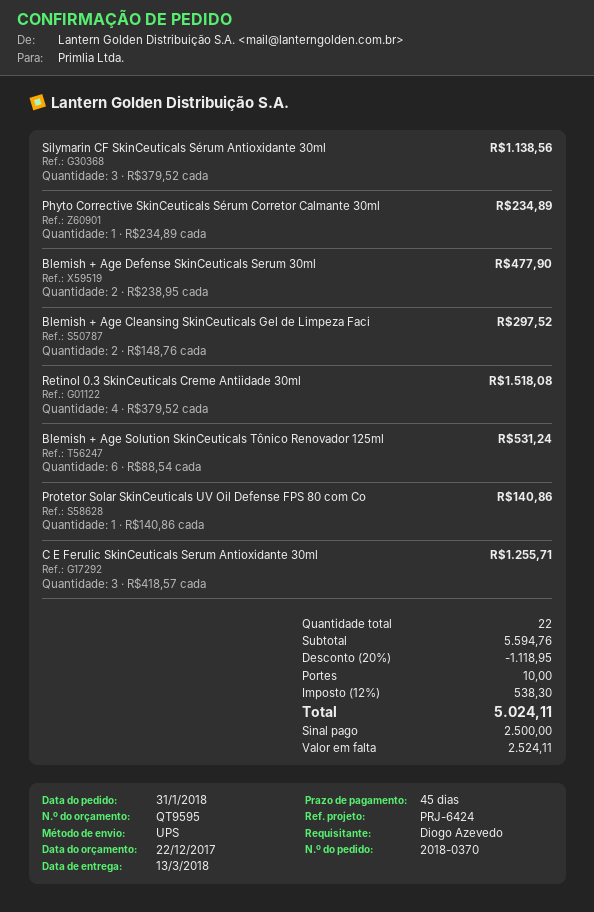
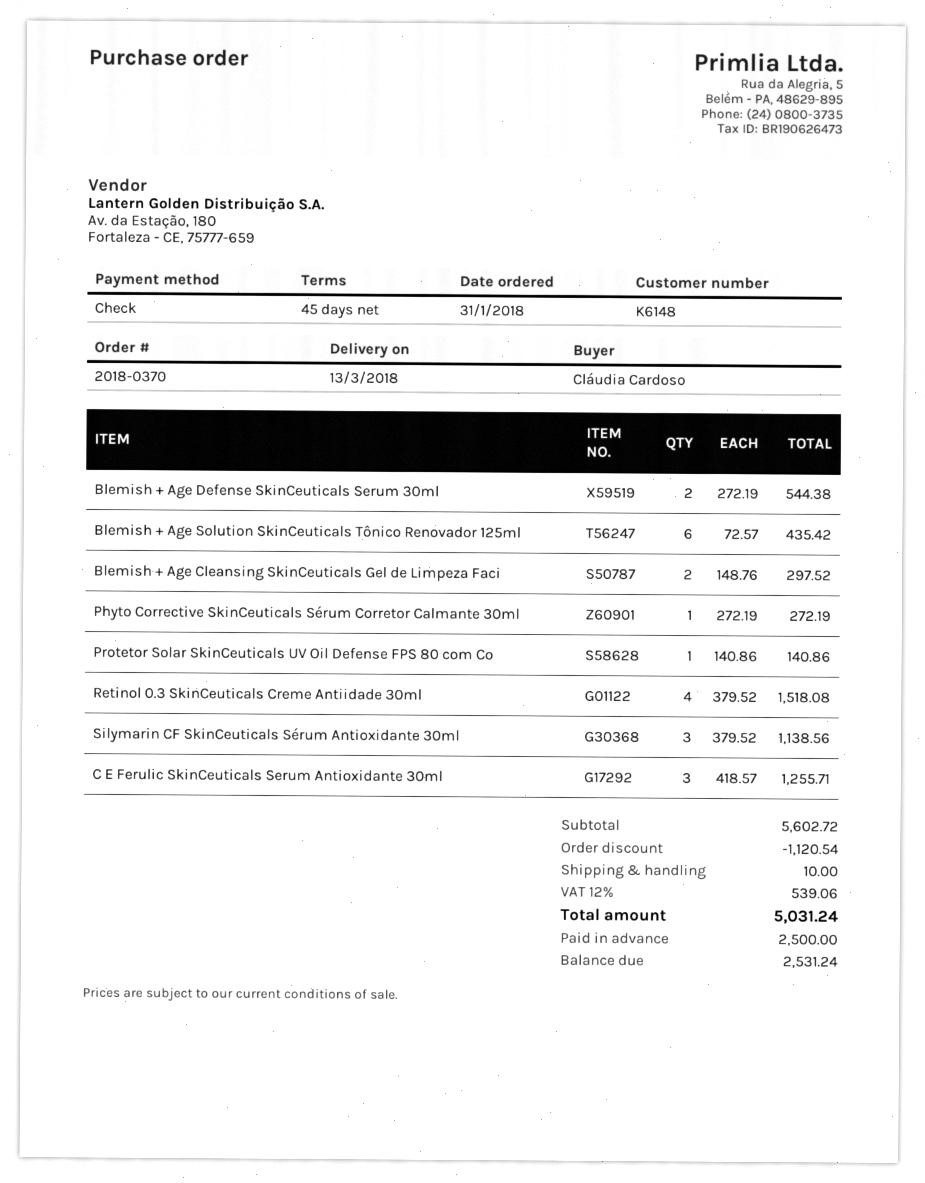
ordered by: Diogo Azevedo -> Cláudia Cardoso
Phyto Corrective SkinCeuticals Sérum Corretor Calmante 30ml: 1 x 234.89 = 234.89 -> 1 x 272.19 = 272.19
Blemish + Age Defense SkinCeuticals Serum 30ml: 2 x 238.95 = 477.90 -> 2 x 272.19 = 544.38
Blemish + Age Solution SkinCeuticals Tônico Renovador 125ml: 6 x 88.54 = 531.24 -> 6 x 72.57 = 435.42
subtotal: 5594.76 -> 5602.72
discount: 1118.95 -> 1120.54
tax: 12% = 538.30 -> 12% = 539.06
total: 5024.11 -> 5031.24
balance: 2524.11 -> 2531.24

